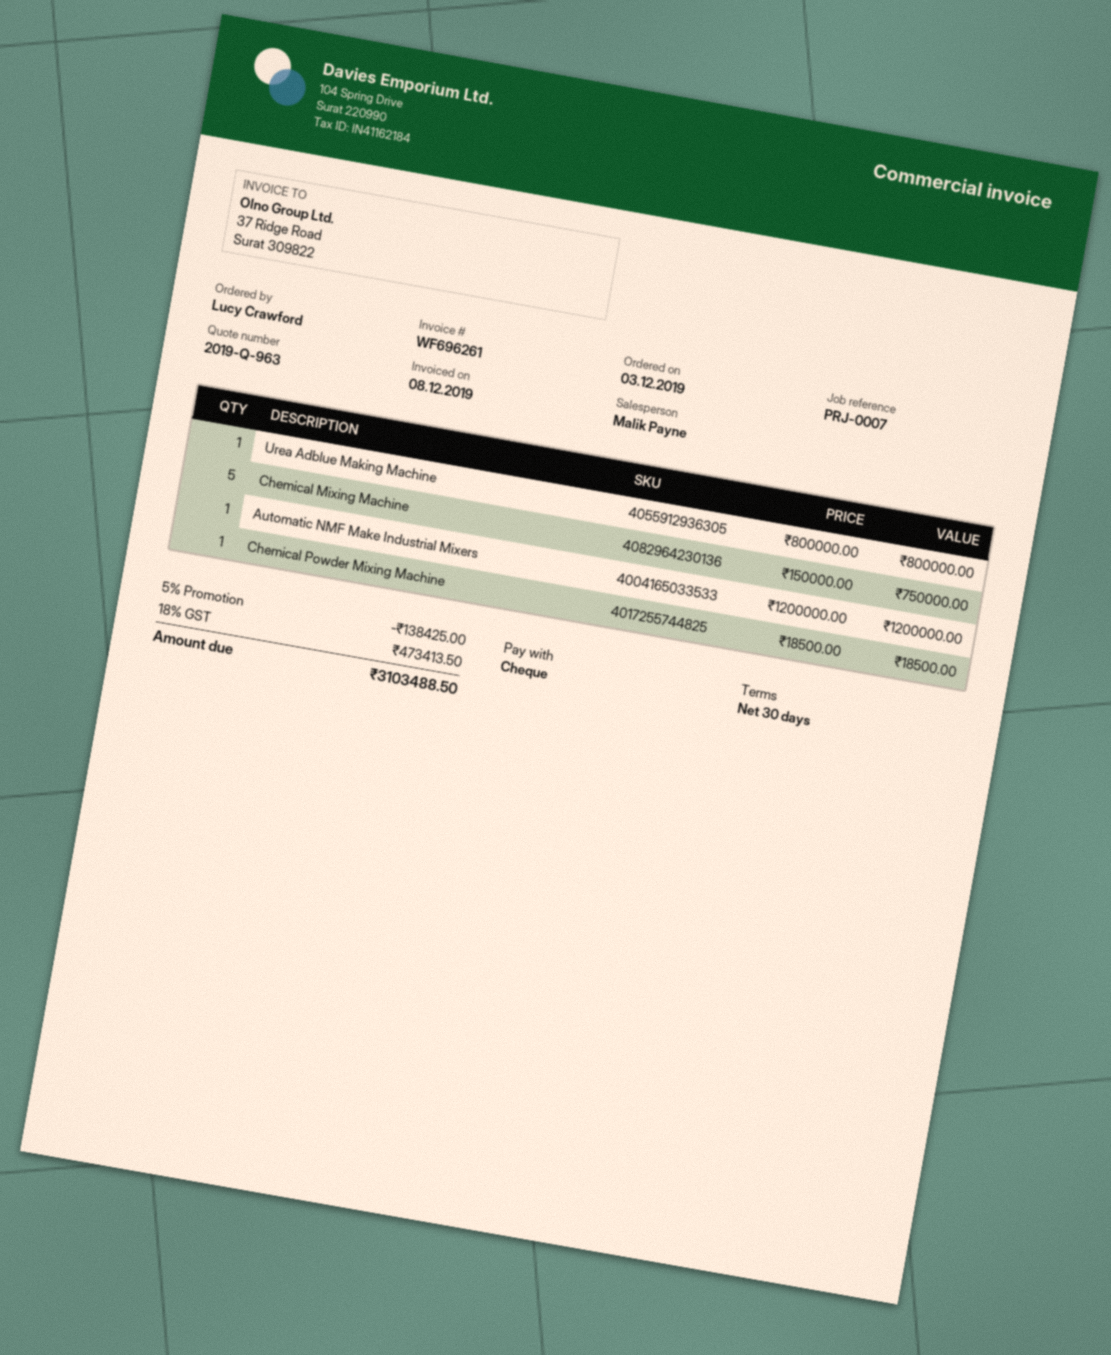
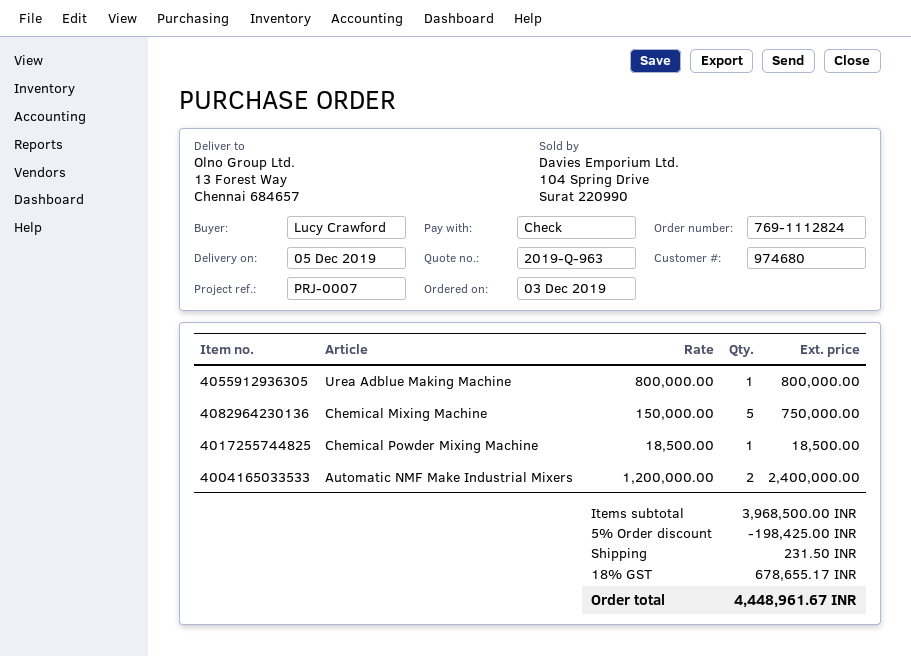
Automatic NMF Make Industrial Mixers: 1 x 1200000.00 = 1200000.00 -> 2 x 1200000.00 = 2400000.00
discount: 5% = 138425.00 -> 5% = 198425.00
shipping: none -> 231.50
tax: 18% = 473413.50 -> 18% = 678655.17
total: 3103488.50 -> 4448961.67

